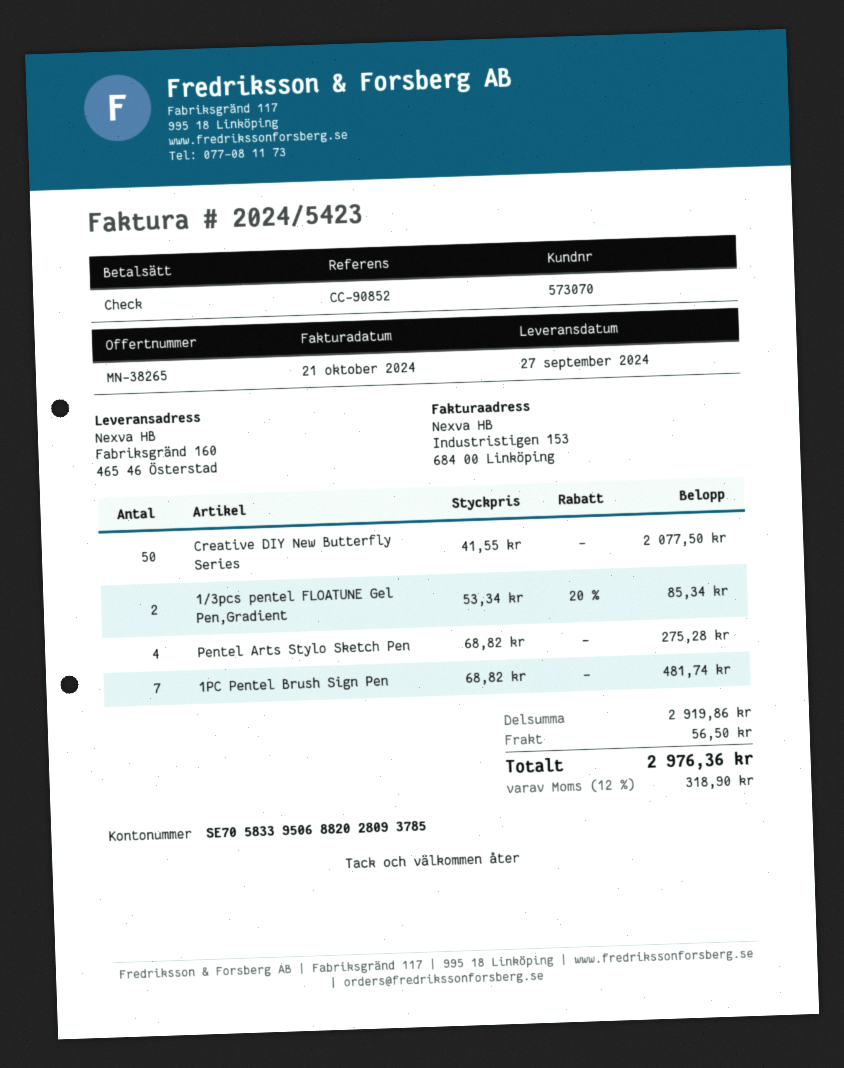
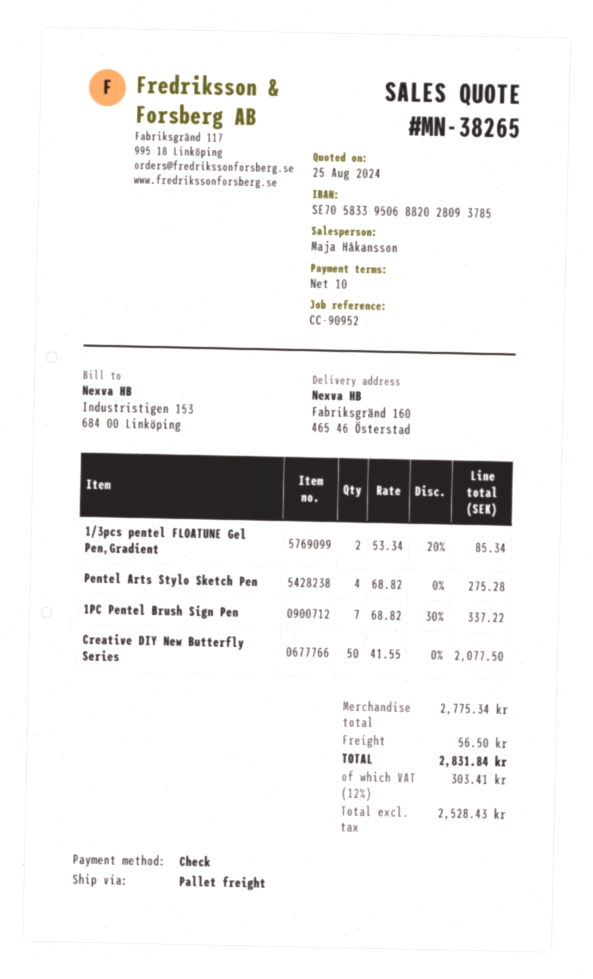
reference: CC-90852 -> CC-90952
1PC Pentel Brush Sign Pen: 7 x 68.82 = 481.74 -> 7 x 68.82 - 30% = 337.22
subtotal: 2919.86 -> 2775.34
tax: 12% = 318.90 -> 12% = 303.41
total: 2976.36 -> 2831.84

